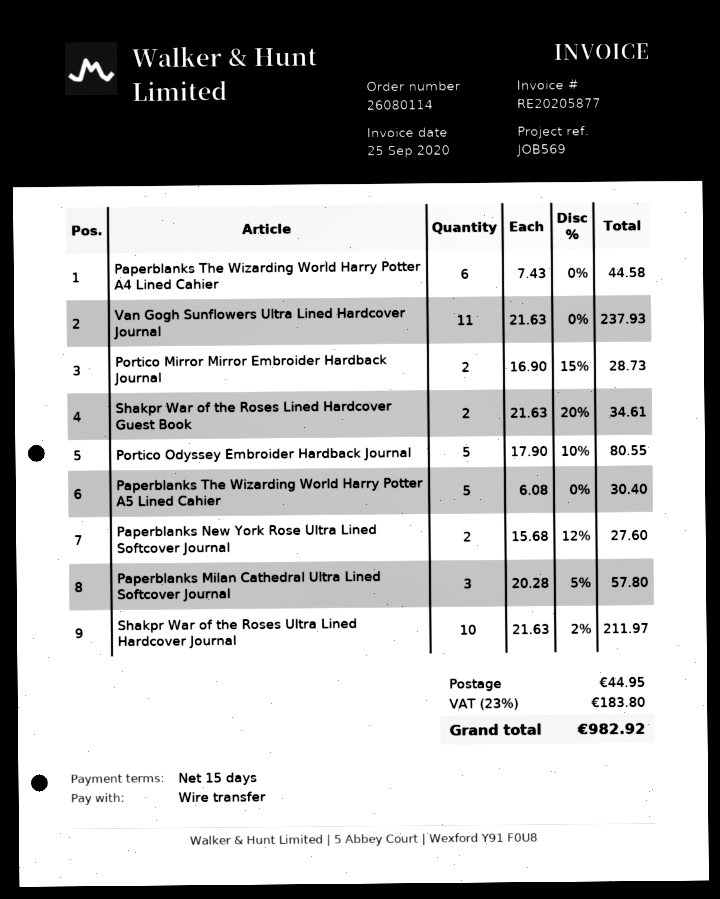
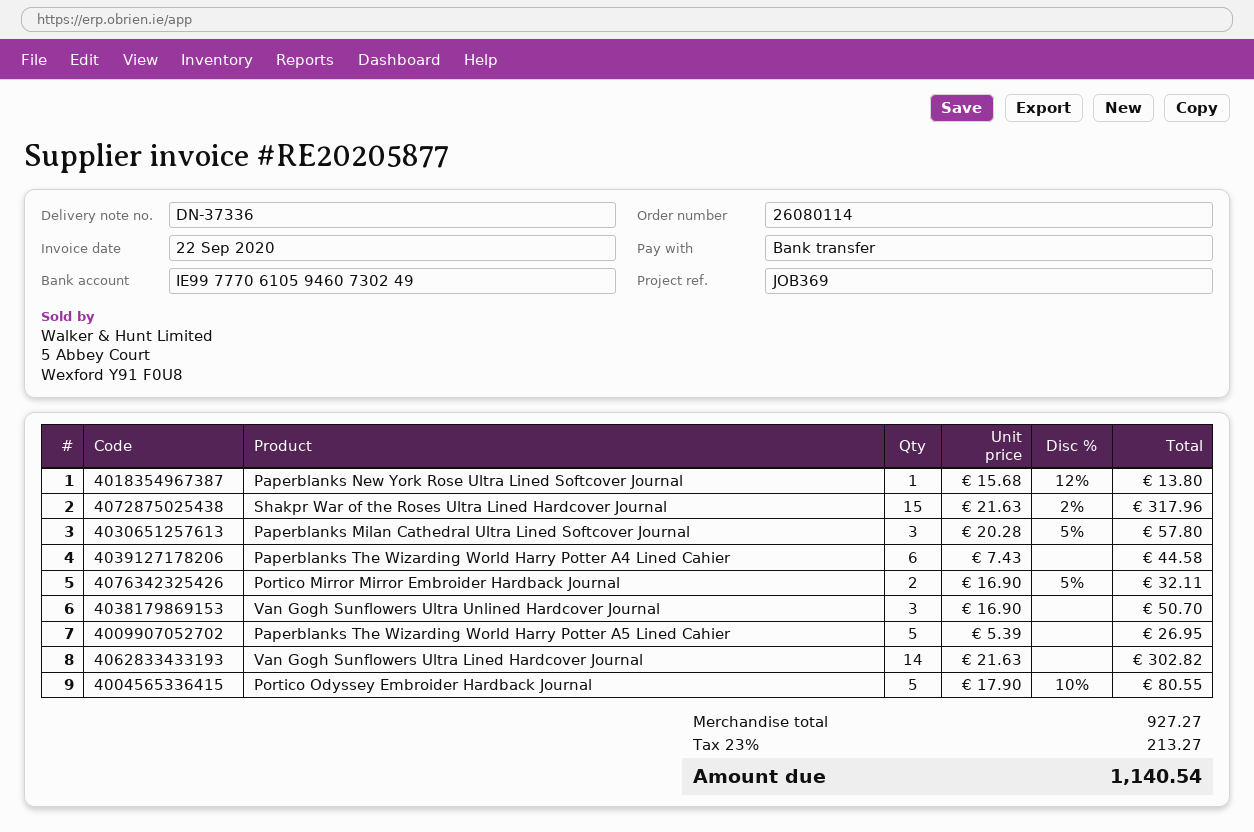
invoice date: 2020-09-25 -> 2020-09-22
reference: JOB569 -> JOB369
Van Gogh Sunflowers Ultra Lined Hardcover Journal: 11 x 21.63 = 237.93 -> 14 x 21.63 = 302.82
Portico Mirror Mirror Embroider Hardback Journal: 2 x 16.90 - 15% = 28.73 -> 2 x 16.90 - 5% = 32.11
Shakpr War of the Roses Lined Hardcover Guest Book: 2 x 21.63 - 20% = 34.61 -> none
Paperblanks The Wizarding World Harry Potter A5 Lined Cahier: 5 x 6.08 = 30.40 -> 5 x 5.39 = 26.95
Paperblanks New York Rose Ultra Lined Softcover Journal: 2 x 15.68 - 12% = 27.60 -> 1 x 15.68 - 12% = 13.80
Shakpr War of the Roses Ultra Lined Hardcover Journal: 10 x 21.63 - 2% = 211.97 -> 15 x 21.63 - 2% = 317.96
Van Gogh Sunflowers Ultra Unlined Hardcover Journal: none -> 3 x 16.90 = 50.70
shipping: 44.95 -> none
tax: 23% = 183.80 -> 23% = 213.27
total: 982.92 -> 1140.54

